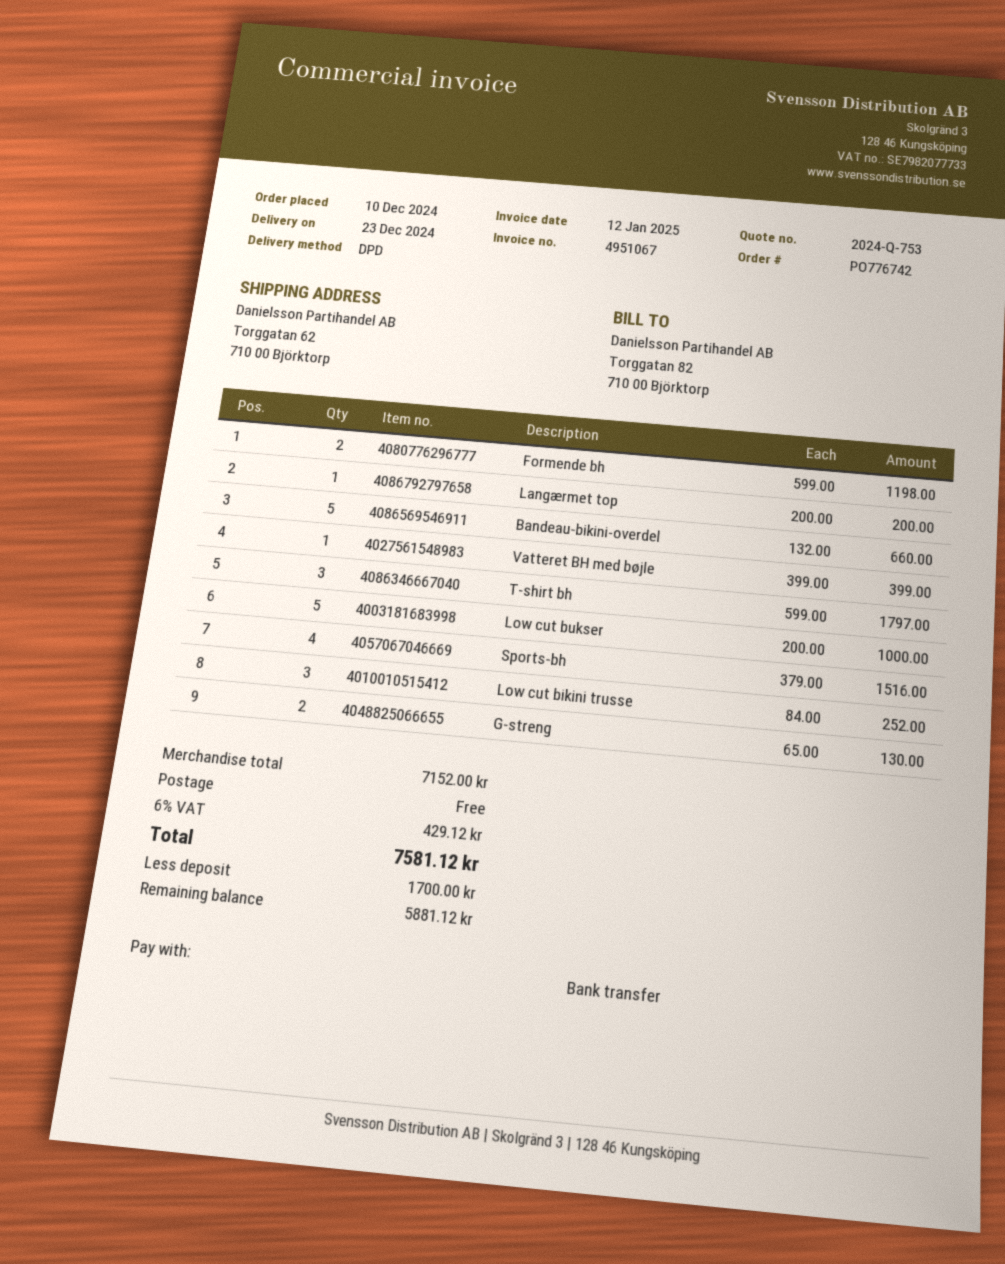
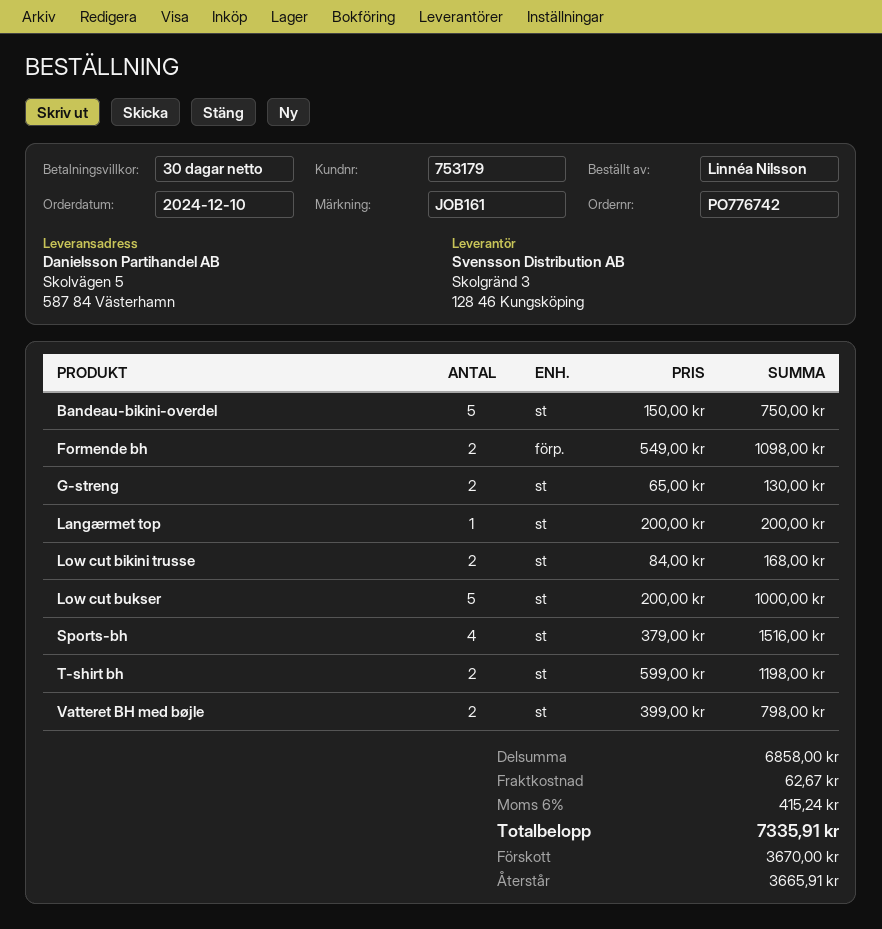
ship to: Torggatan 62, 710 00 Björktorp -> Skolvägen 5, 587 84 Västerhamn
Formende bh: 2 x 599.00 = 1198.00 -> 2 x 549.00 = 1098.00
Bandeau-bikini-overdel: 5 x 132.00 = 660.00 -> 5 x 150.00 = 750.00
Vatteret BH med bøjle: 1 x 399.00 = 399.00 -> 2 x 399.00 = 798.00
T-shirt bh: 3 x 599.00 = 1797.00 -> 2 x 599.00 = 1198.00
Low cut bikini trusse: 3 x 84.00 = 252.00 -> 2 x 84.00 = 168.00
subtotal: 7152.00 -> 6858.00
shipping: 0.00 -> 62.67
tax: 6% = 429.12 -> 6% = 415.24
total: 7581.12 -> 7335.91
deposit: 1700.00 -> 3670.00
balance: 5881.12 -> 3665.91

